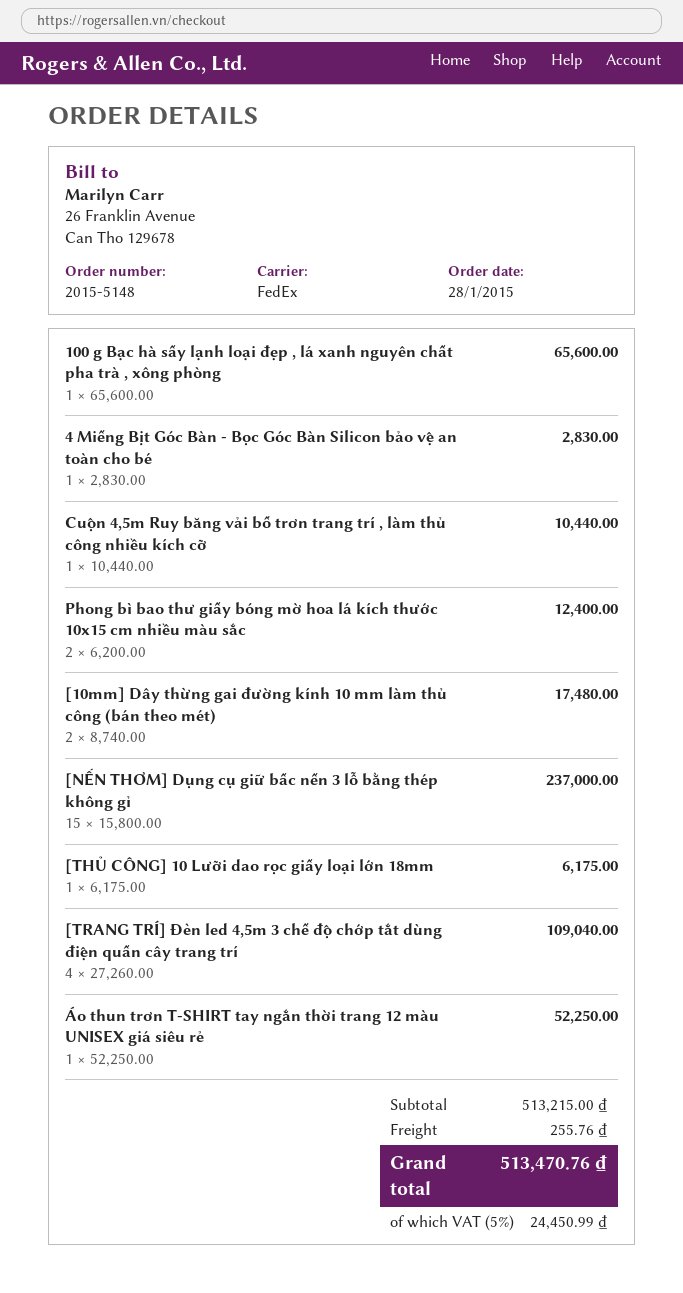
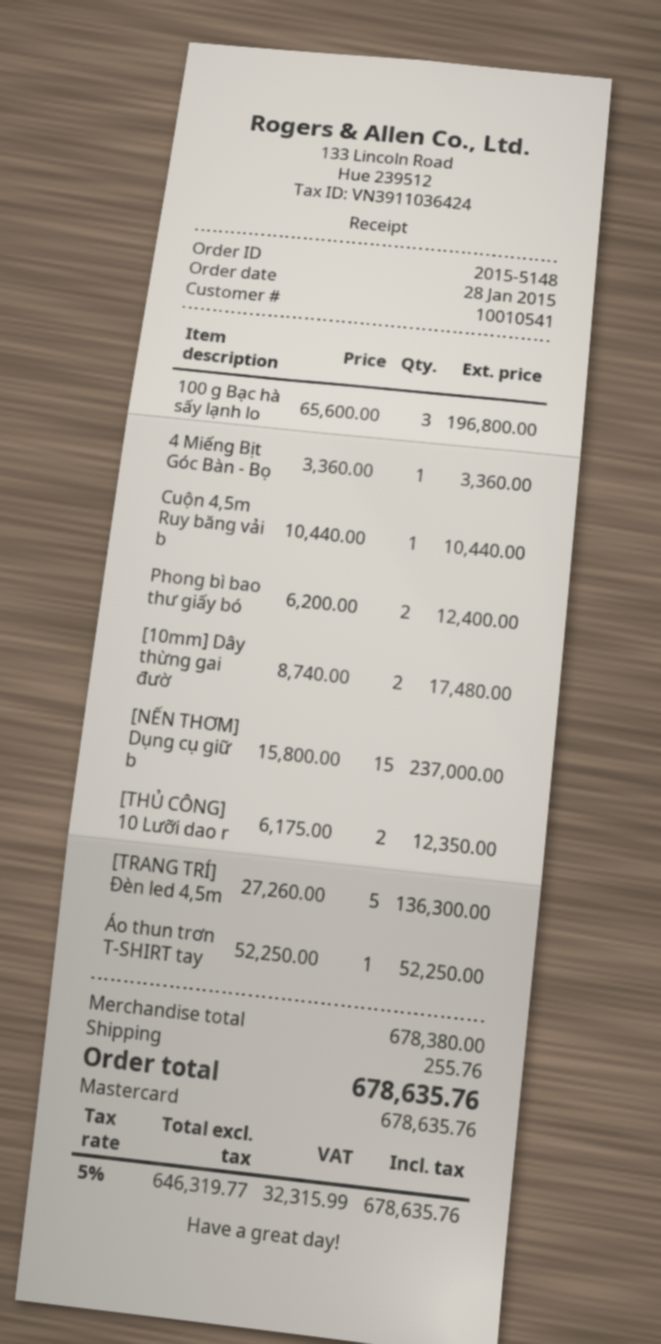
100 g Bạc hà sấy lạnh loại đẹp , lá xanh nguyên chất pha trà , xông phòng: 1 x 65600.00 = 65600.00 -> 3 x 65600.00 = 196800.00
4 Miếng Bịt Góc Bàn - Bọc Góc Bàn Silicon bảo vệ an toàn cho bé: 1 x 2830.00 = 2830.00 -> 1 x 3360.00 = 3360.00
[THỦ CÔNG] 10 Lưỡi dao rọc giấy loại lớn 18mm: 1 x 6175.00 = 6175.00 -> 2 x 6175.00 = 12350.00
[TRANG TRÍ] Đèn led 4,5m 3 chế độ chớp tắt dùng điện quấn cây trang trí: 4 x 27260.00 = 109040.00 -> 5 x 27260.00 = 136300.00
subtotal: 513215.00 -> 678380.00
tax: 5% = 24450.99 -> 5% = 32315.99
total: 513470.76 -> 678635.76

